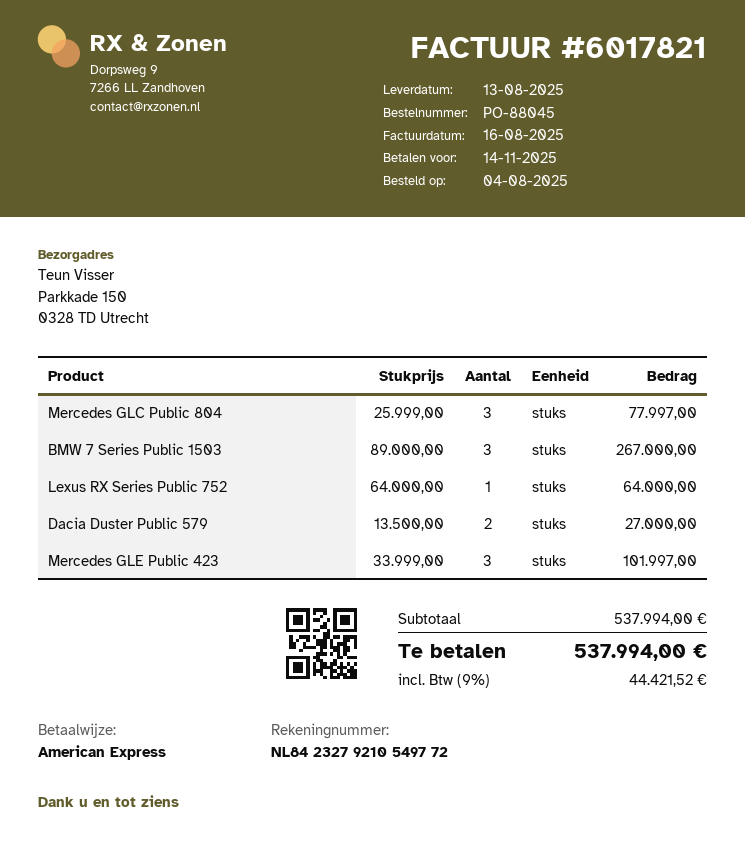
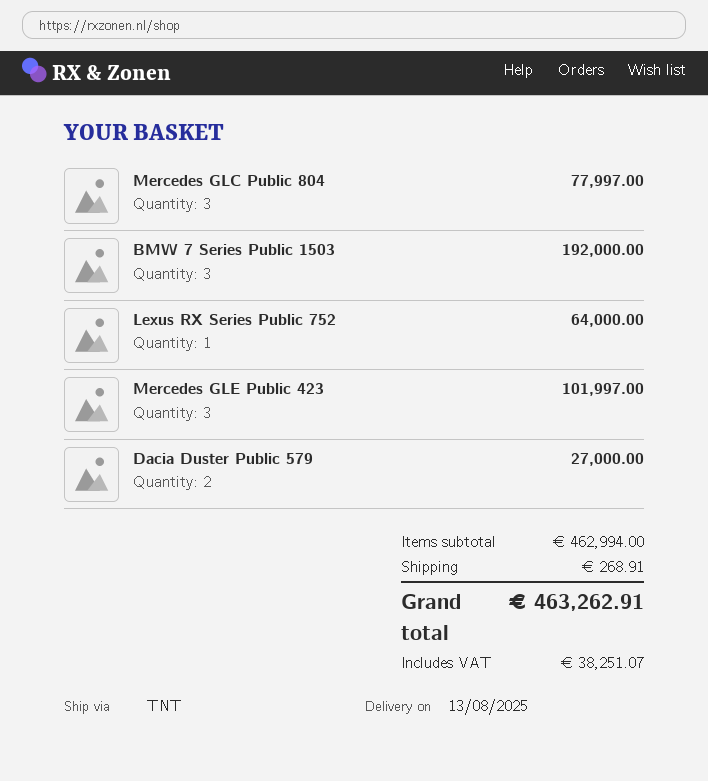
BMW 7 Series Public 1503: 3 for 267000.00 -> 3 for 192000.00
subtotal: 537994.00 -> 462994.00
shipping: none -> 268.91
tax: 44421.52 -> 38251.07
total: 537994.00 -> 463262.91

